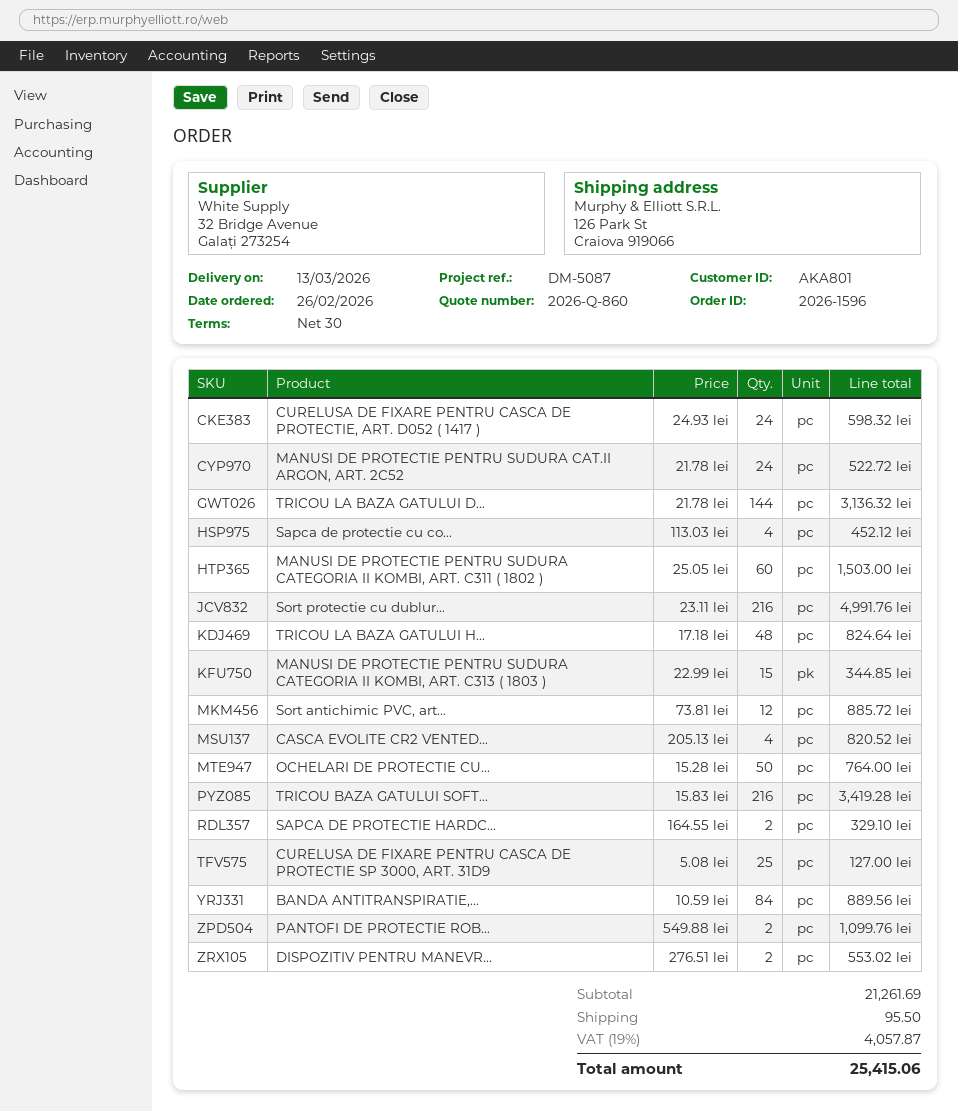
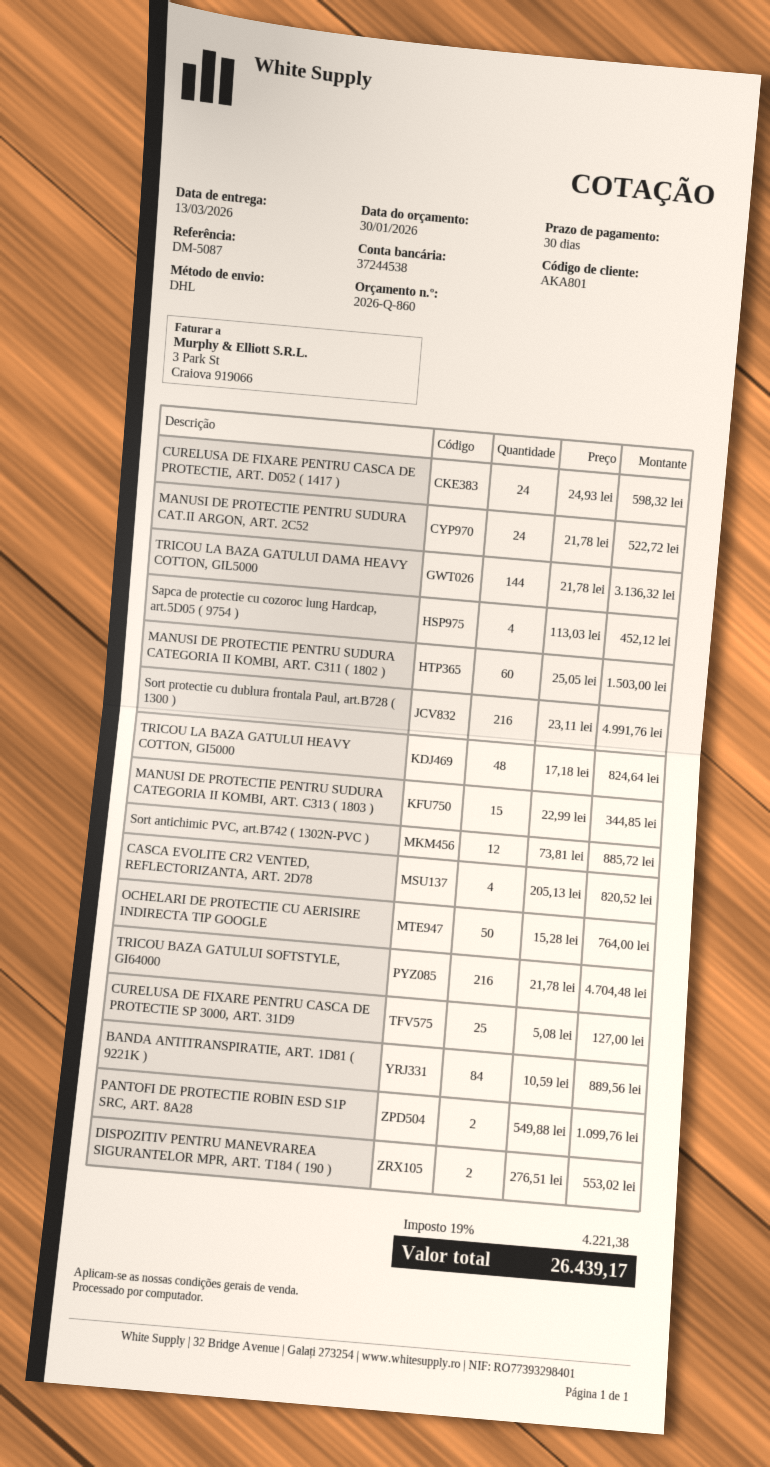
TRICOU BAZA GATULUI SOFT...: 216 x 15.83 = 3419.28 -> 216 x 21.78 = 4704.48
SAPCA DE PROTECTIE HARDC...: 2 x 164.55 = 329.10 -> none
shipping: 95.50 -> none
tax: 19% = 4057.87 -> 19% = 4221.38
total: 25415.06 -> 26439.17

